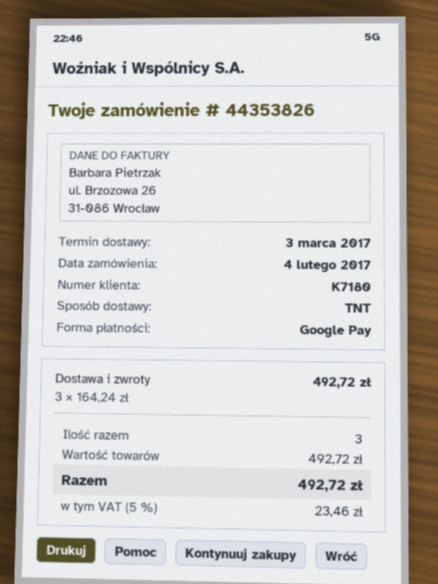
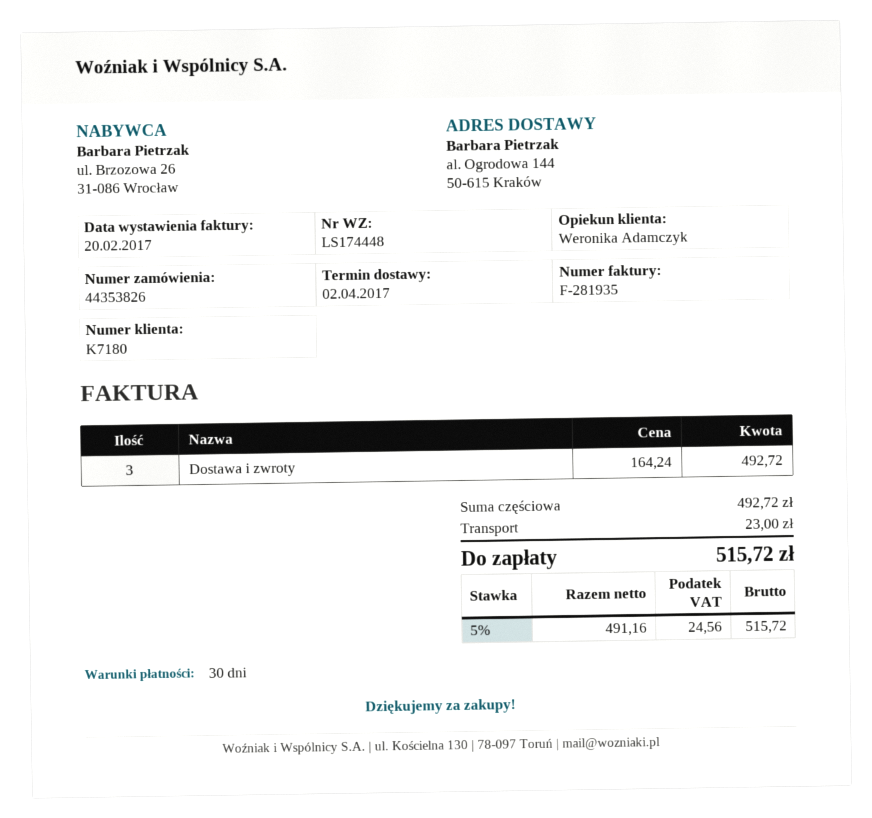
delivery date: 2017-03-03 -> 2017-04-02
shipping: none -> 23.00
tax: 5% = 23.46 -> 5% = 24.56
total: 492.72 -> 515.72

